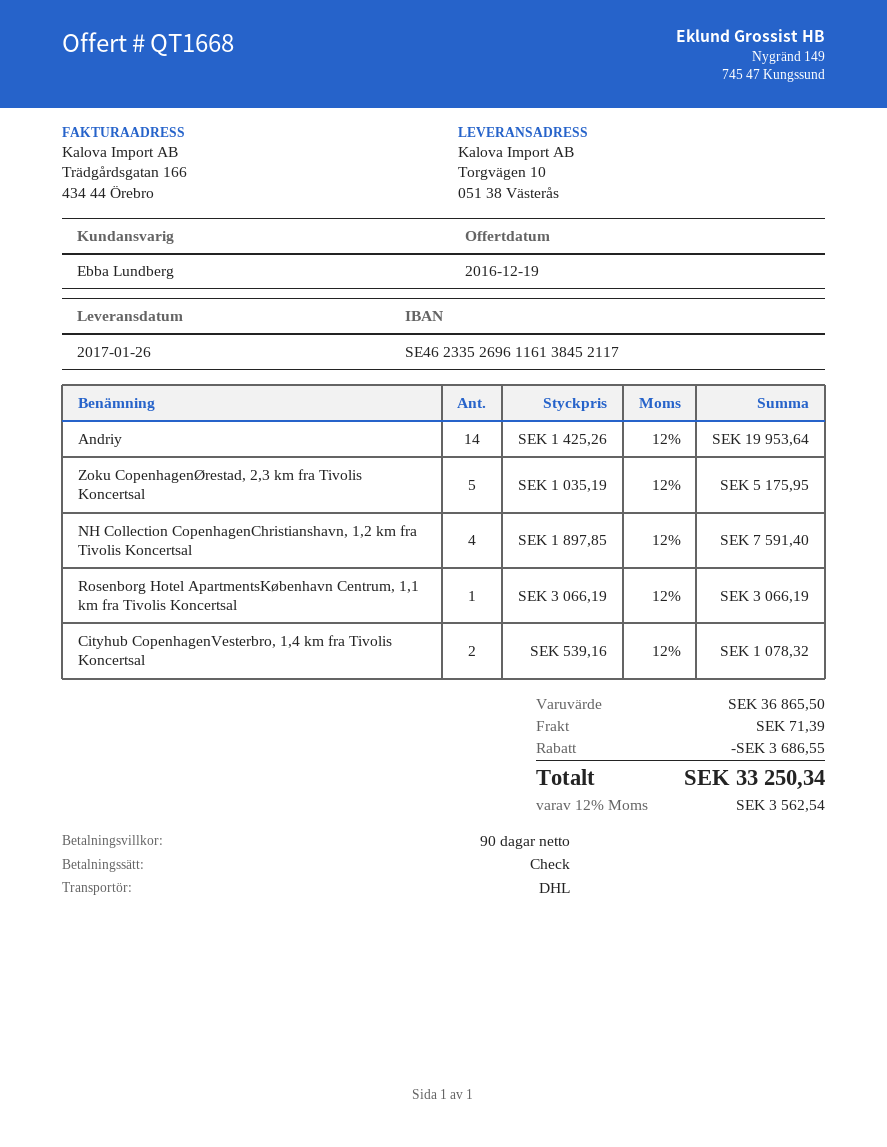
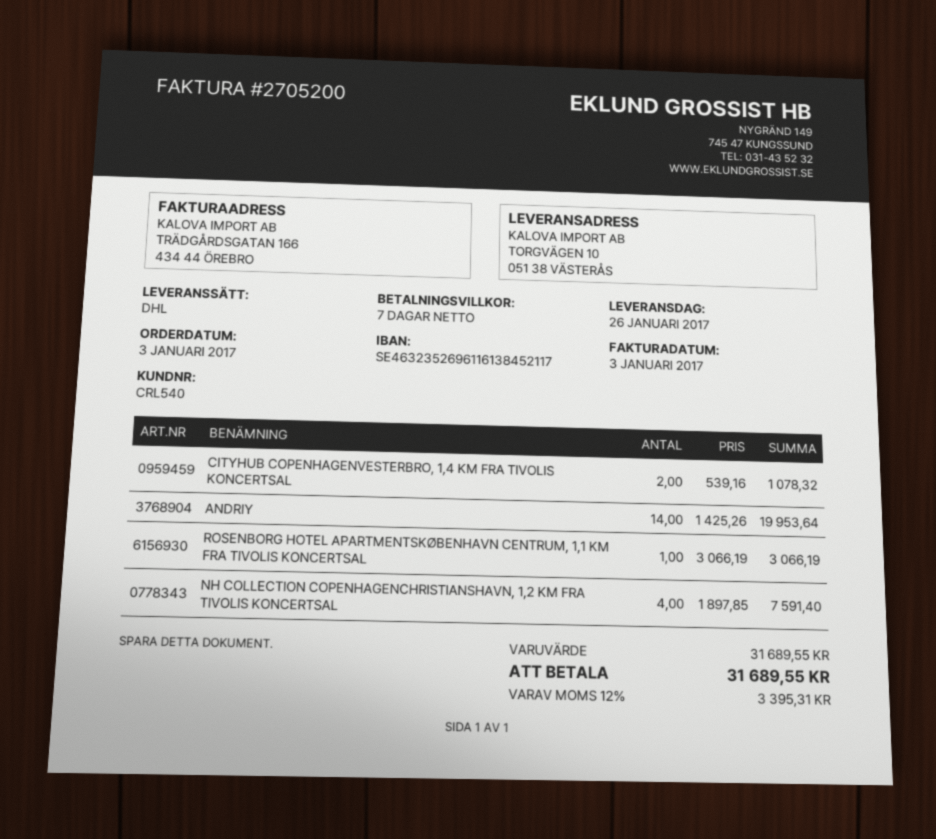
payment terms: 90 days -> 7 days
bank account: SE4623352696116138452117 -> SE4632352696116138452117
Zoku CopenhagenØrestad, 2,3 km fra Tivolis Koncertsal: 5 x 1035.19 = 5175.95 -> none
subtotal: 36865.50 -> 31689.55
discount: 3686.55 -> none
shipping: 71.39 -> none
tax: 12% = 3562.54 -> 12% = 3395.31
total: 33250.34 -> 31689.55

